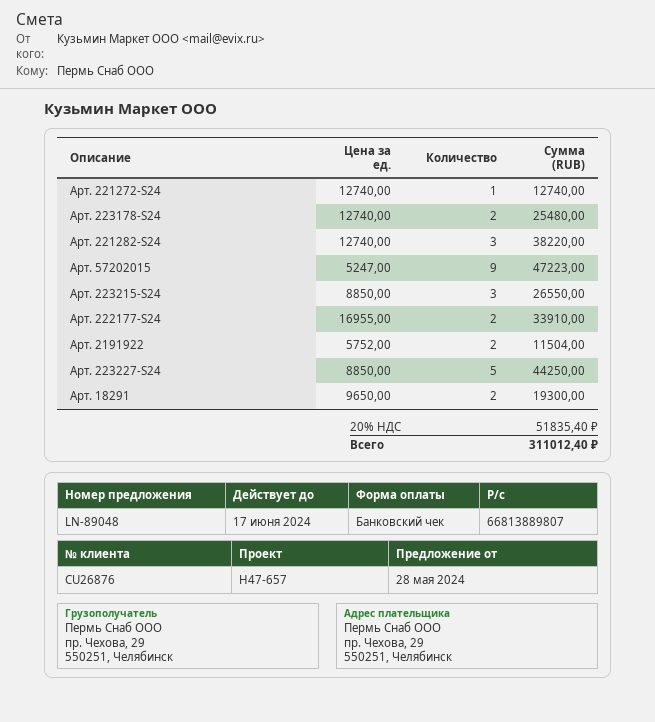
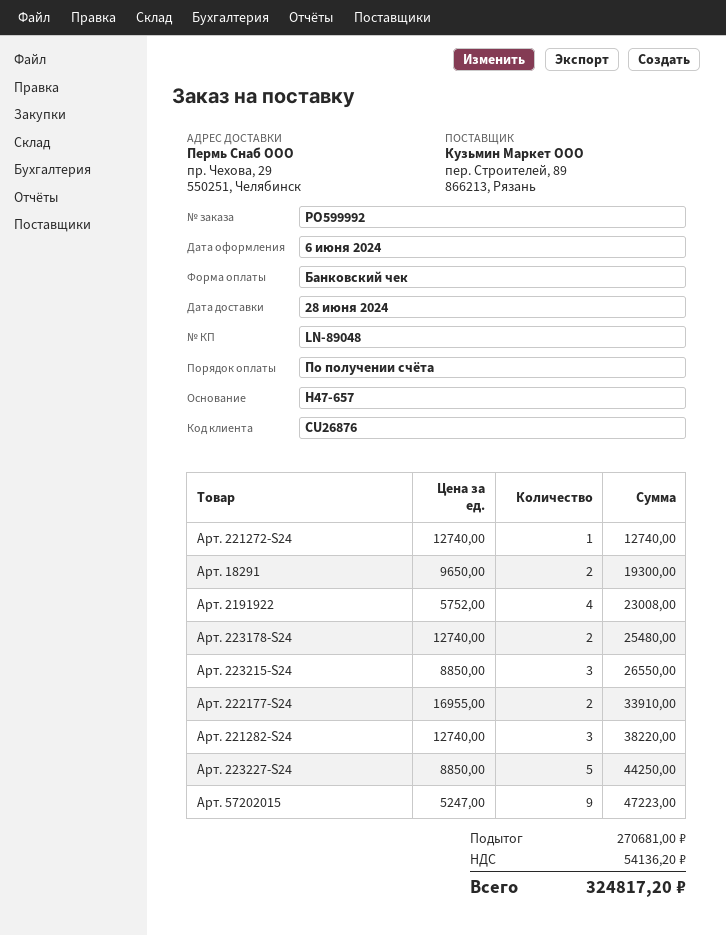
Арт. 2191922: 2 x 5752.00 = 11504.00 -> 4 x 5752.00 = 23008.00
tax: 51835.40 -> 54136.20
total: 311012.40 -> 324817.20

